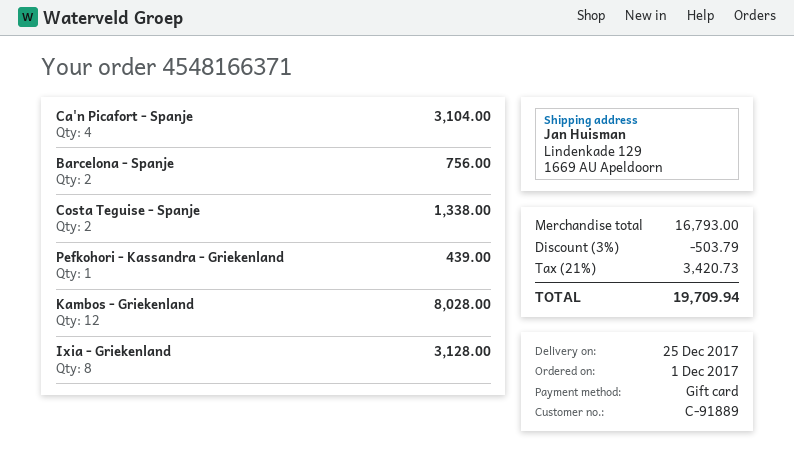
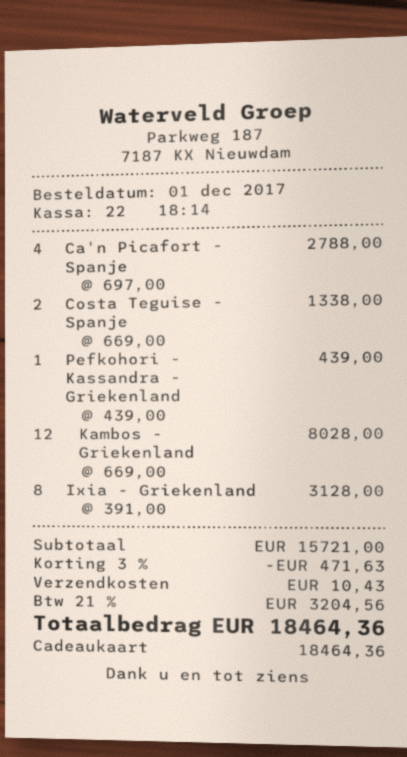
Ca'n Picafort - Spanje: 4 for 3104.00 -> 4 for 2788.00
Barcelona - Spanje: 2 for 756.00 -> none
subtotal: 16793.00 -> 15721.00
discount: 3% = 503.79 -> 3% = 471.63
shipping: none -> 10.43
tax: 21% = 3420.73 -> 21% = 3204.56
total: 19709.94 -> 18464.36

